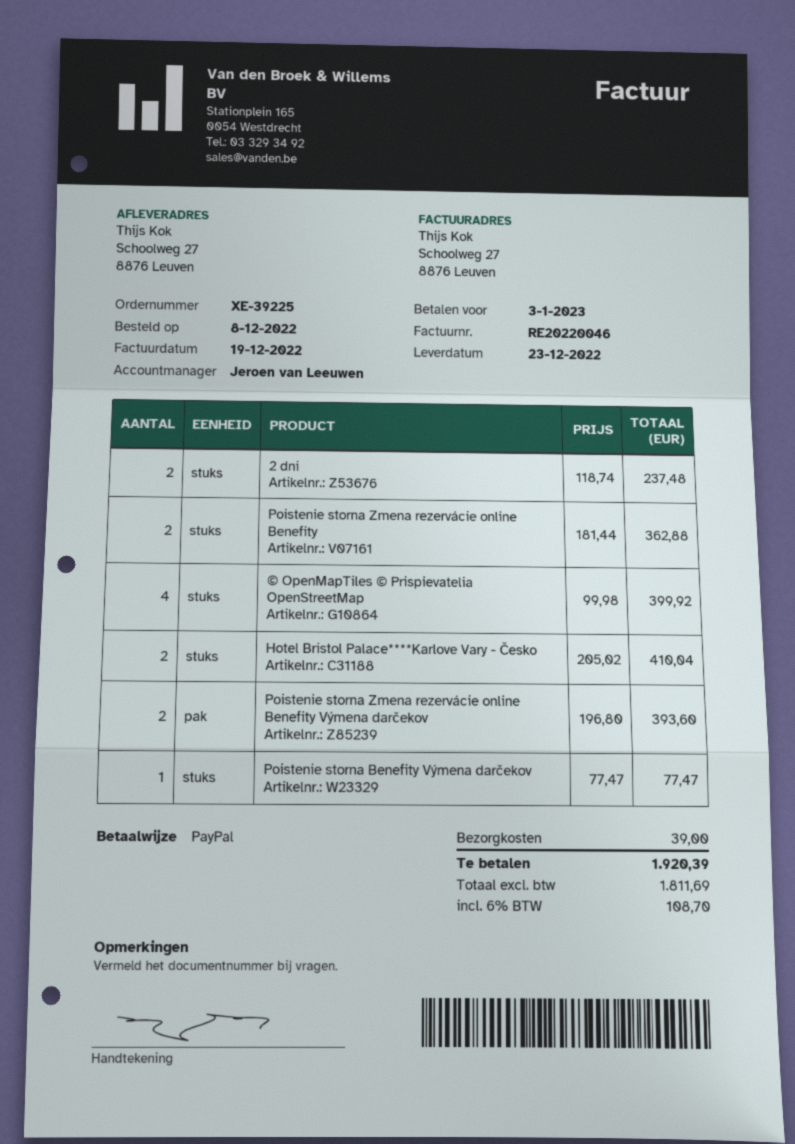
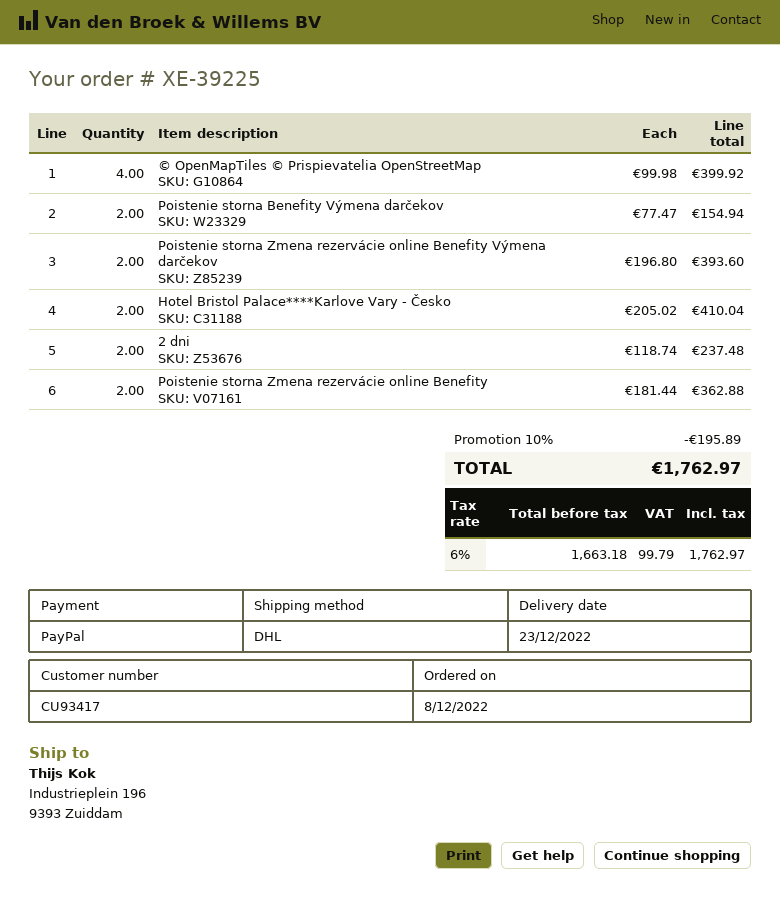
ship to: Schoolweg 27, 8876 Leuven -> Industrieplein 196, 9393 Zuiddam
Poistenie storna Benefity Výmena darčekov: 1 x 77.47 = 77.47 -> 2 x 77.47 = 154.94
discount: none -> 10% = 195.89
shipping: 39.00 -> none
net: 1811.69 -> 1663.18
tax: 6% = 108.70 -> 6% = 99.79
total: 1920.39 -> 1762.97

